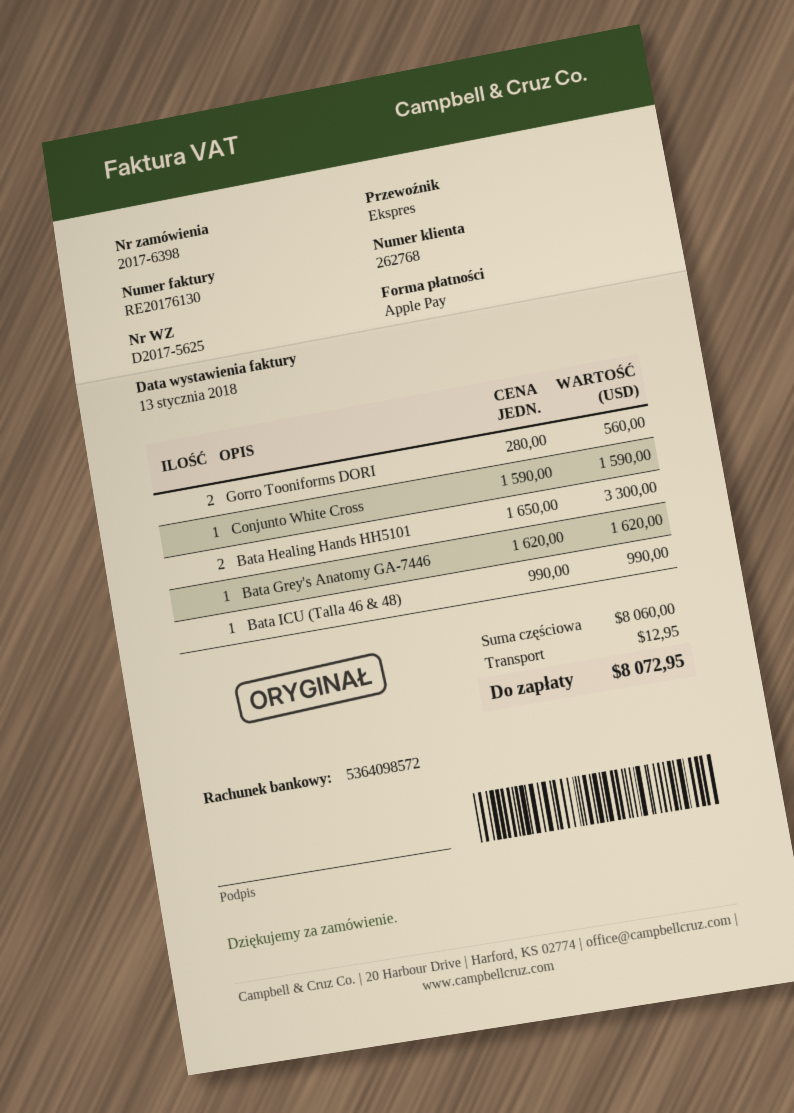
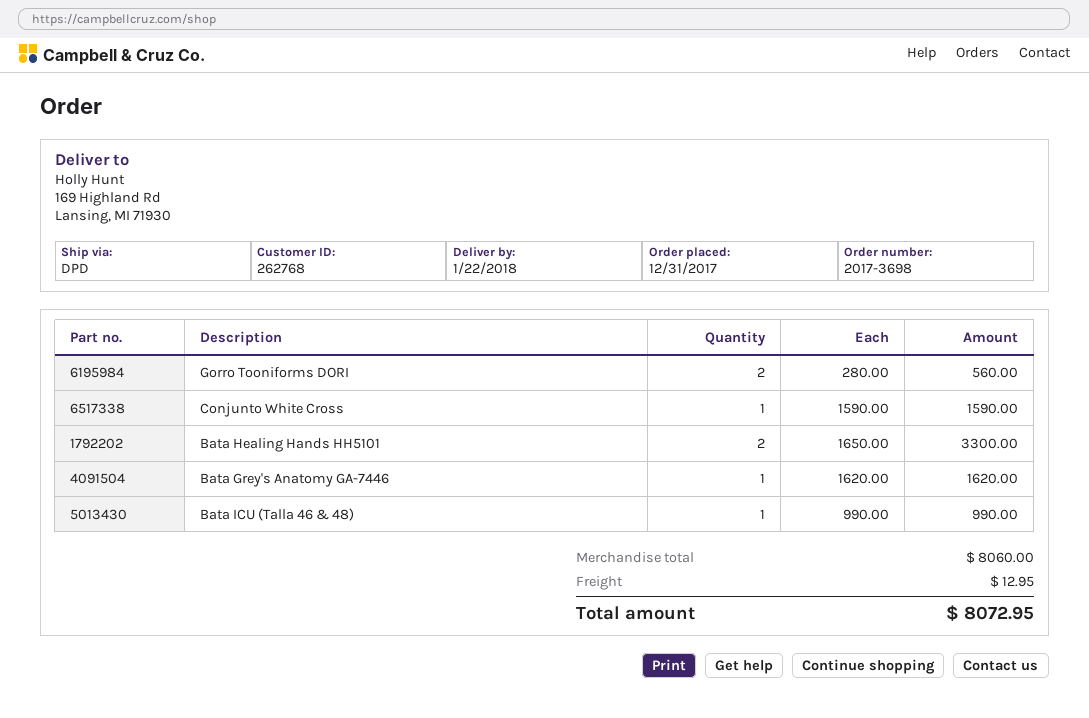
order number: 2017-6398 -> 2017-3698
shipping method: express -> DPD

